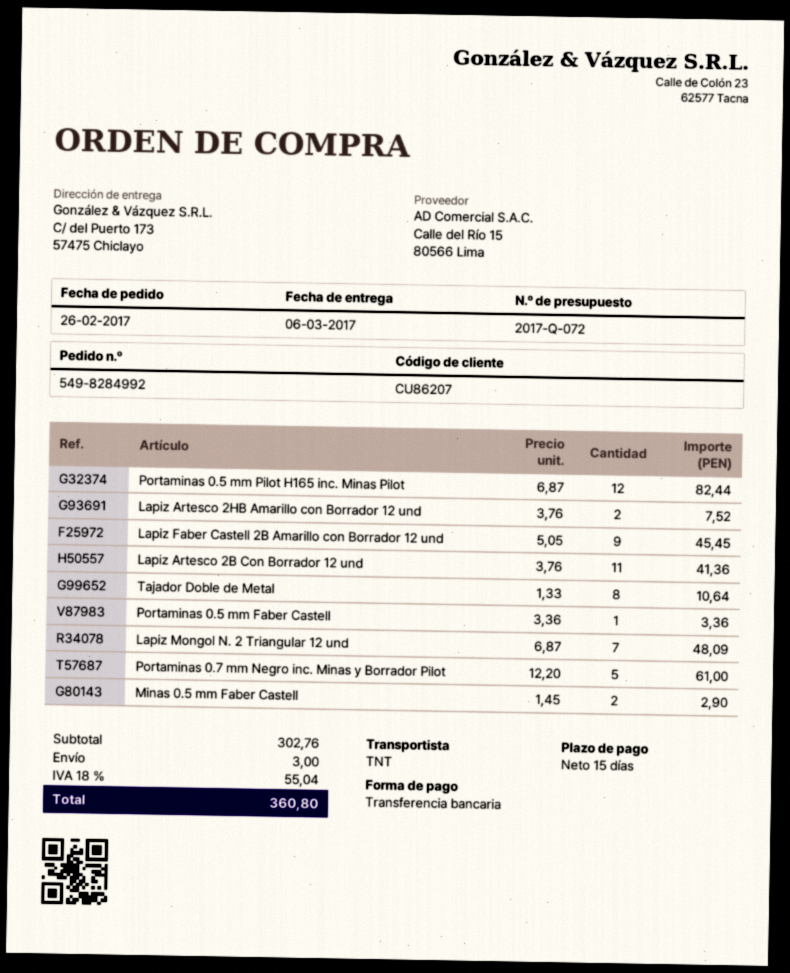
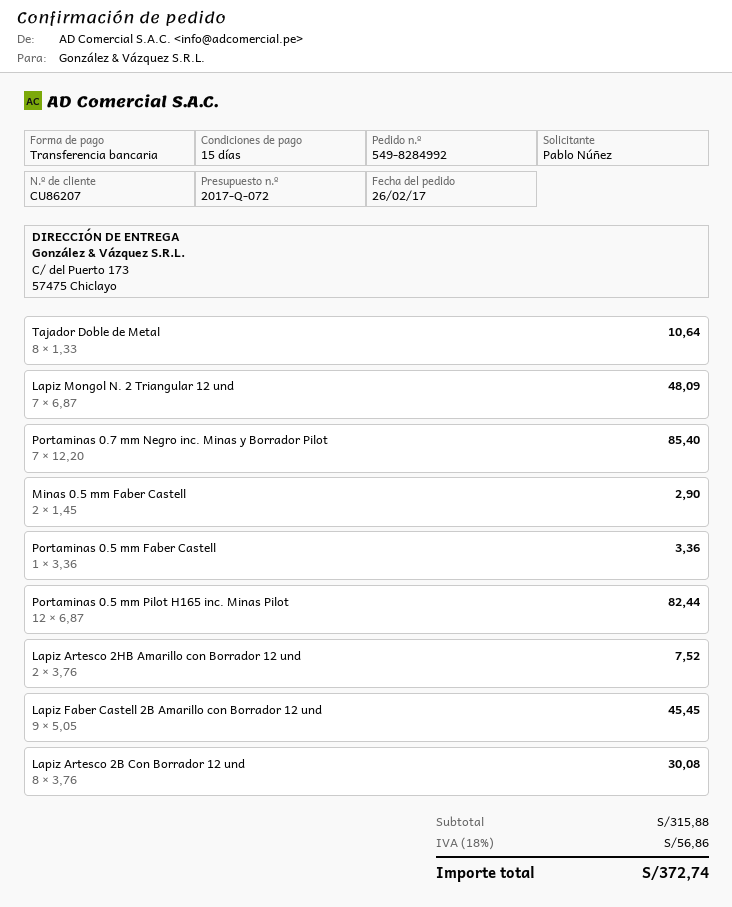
Lapiz Artesco 2B Con Borrador 12 und: 11 x 3.76 = 41.36 -> 8 x 3.76 = 30.08
Portaminas 0.7 mm Negro inc. Minas y Borrador Pilot: 5 x 12.20 = 61.00 -> 7 x 12.20 = 85.40
subtotal: 302.76 -> 315.88
shipping: 3.00 -> none
tax: 18% = 55.04 -> 18% = 56.86
total: 360.80 -> 372.74

